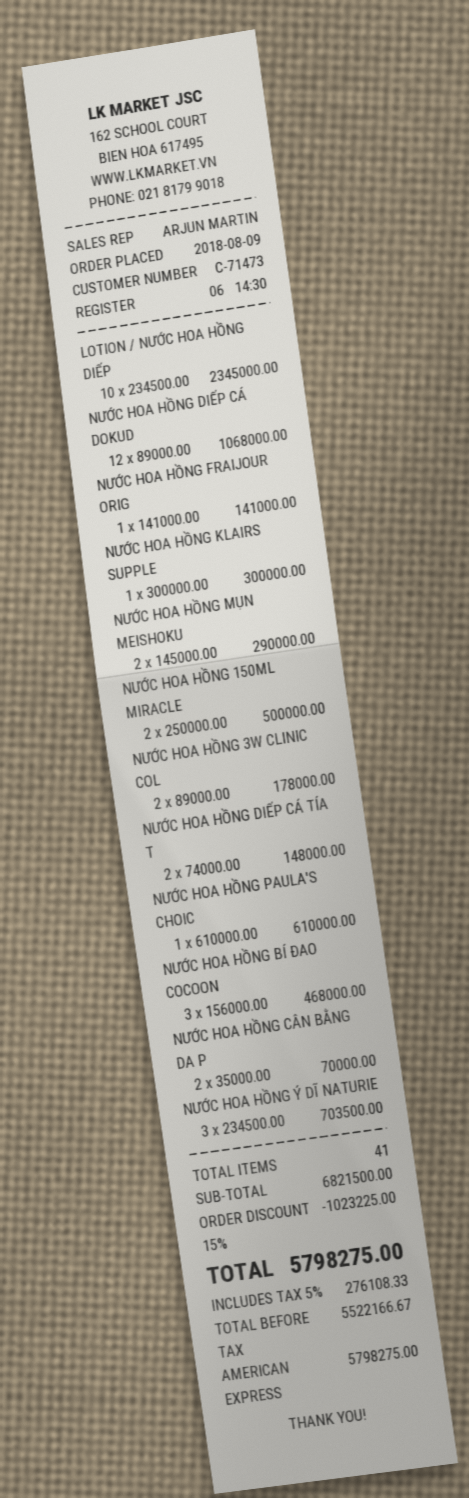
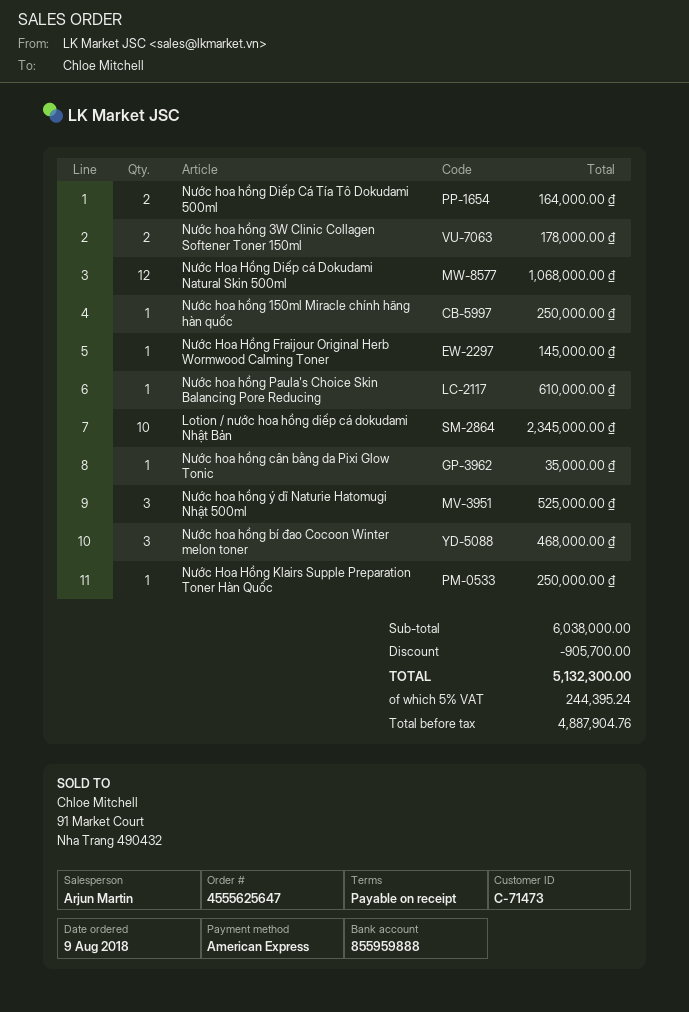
NƯỚC HOA HỒNG FRAIJOUR ORIG: 1 for 141000.00 -> 1 for 145000.00
NƯỚC HOA HỒNG KLAIRS SUPPLE: 1 for 300000.00 -> 1 for 250000.00
NƯỚC HOA HỒNG MỤN MEISHOKU: 2 for 290000.00 -> none
NƯỚC HOA HỒNG 150ML MIRACLE: 2 for 500000.00 -> 1 for 250000.00
NƯỚC HOA HỒNG DIẾP CÁ TÍA T: 2 for 148000.00 -> 2 for 164000.00
NƯỚC HOA HỒNG CÂN BẰNG DA P: 2 for 70000.00 -> 1 for 35000.00
NƯỚC HOA HỒNG Ý DĨ NATURIE: 3 for 703500.00 -> 3 for 525000.00
subtotal: 6821500.00 -> 6038000.00
discount: 1023225.00 -> 905700.00
net: 5522166.67 -> 4887904.76
tax: 5% = 276108.33 -> 5% = 244395.24
total: 5798275.00 -> 5132300.00

